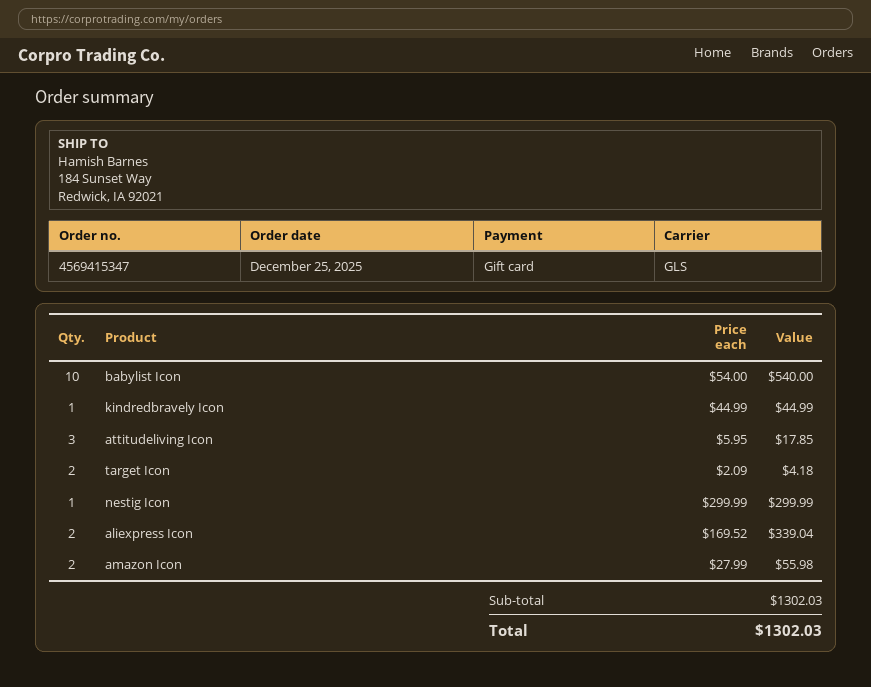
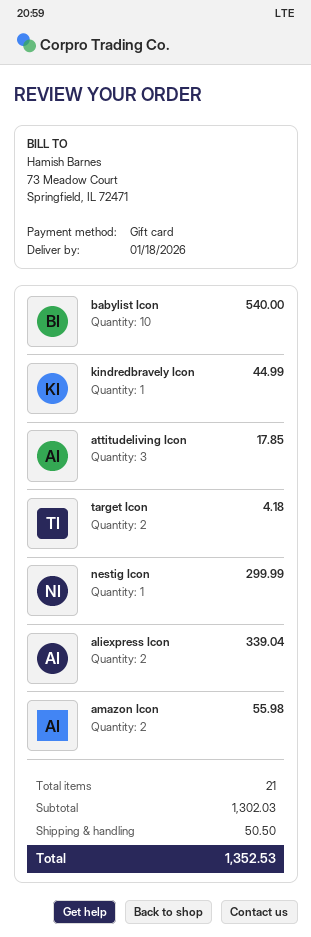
shipping: none -> 50.50
total: 1302.03 -> 1352.53

